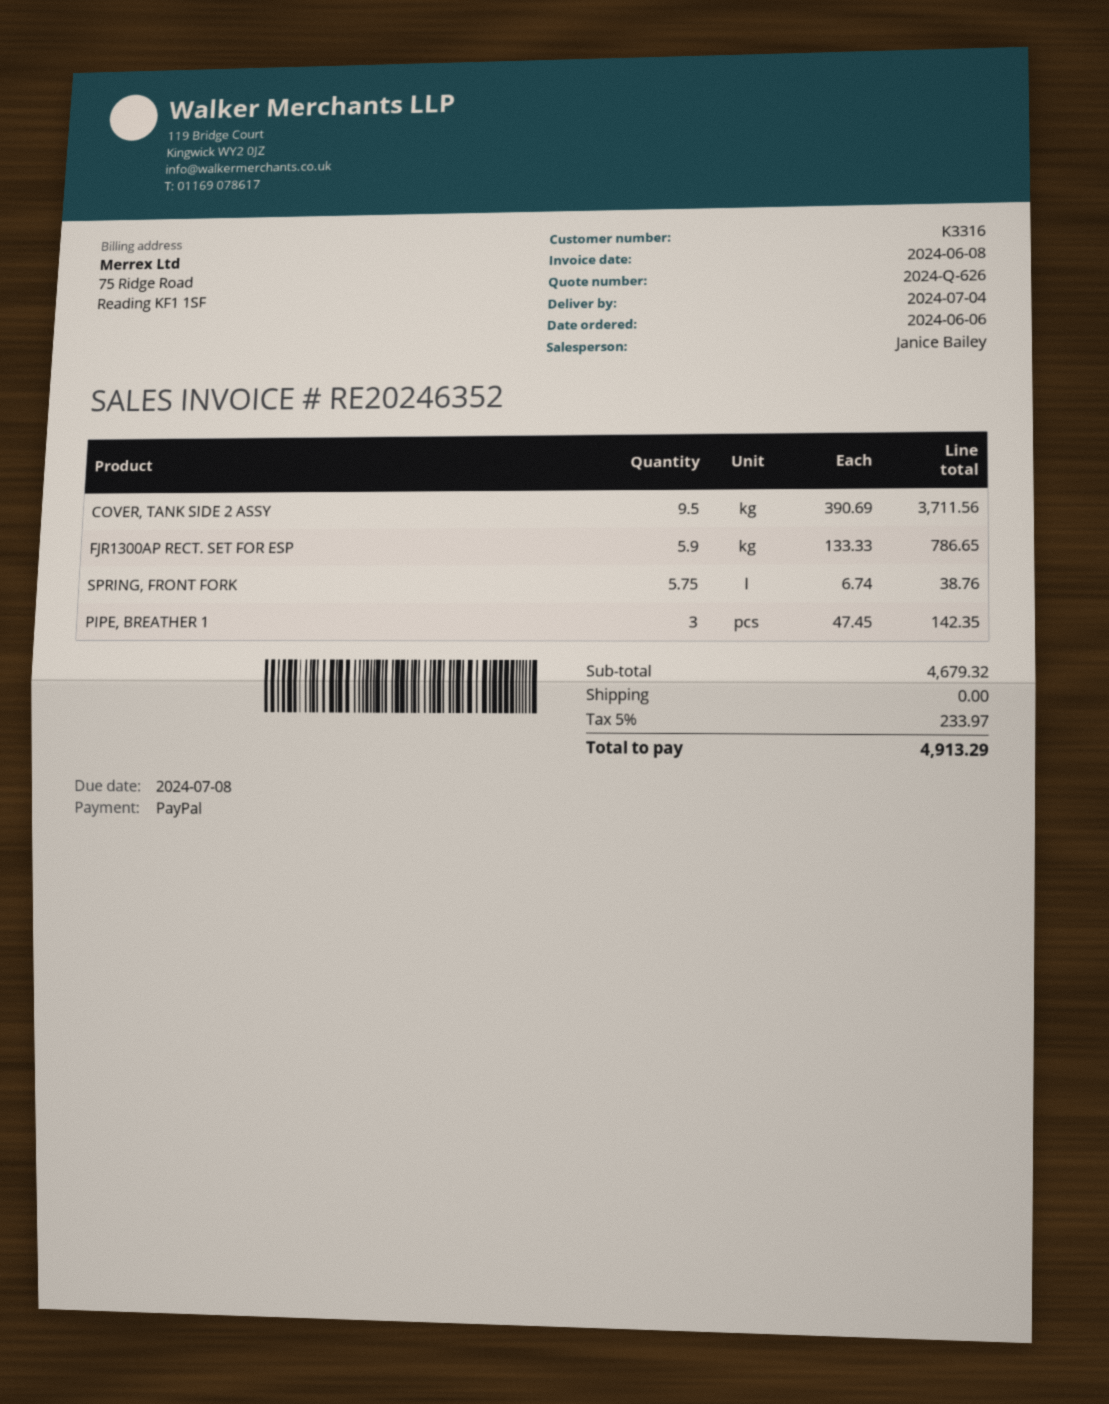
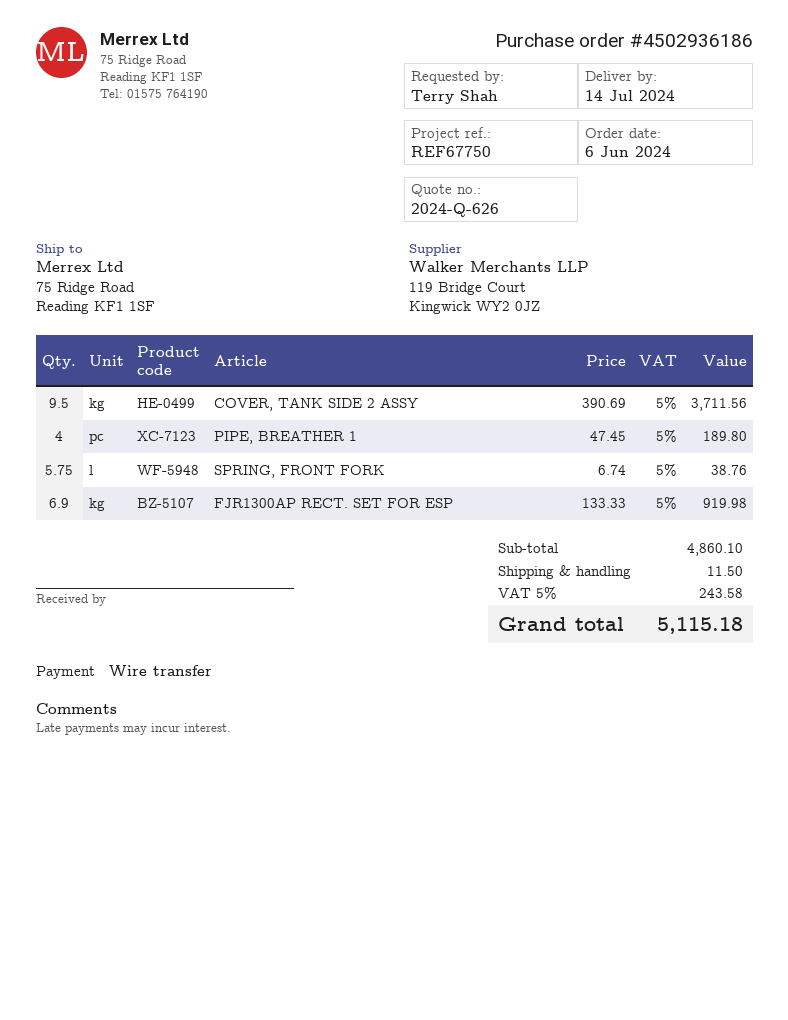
delivery date: 2024-07-04 -> 2024-07-14
payment method: PayPal -> bank transfer
FJR1300AP RECT. SET FOR ESP: 5.9 x 133.33 = 786.65 -> 6.9 x 133.33 = 919.98
PIPE, BREATHER 1: 3 x 47.45 = 142.35 -> 4 x 47.45 = 189.80
subtotal: 4679.32 -> 4860.10
shipping: 0.00 -> 11.50
tax: 5% = 233.97 -> 5% = 243.58
total: 4913.29 -> 5115.18

